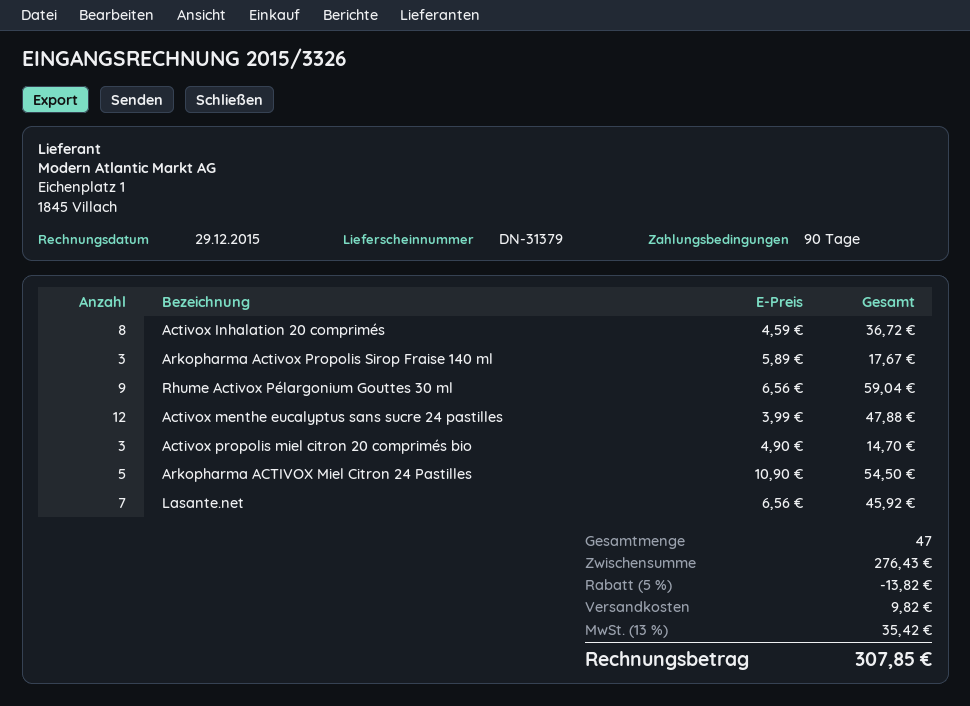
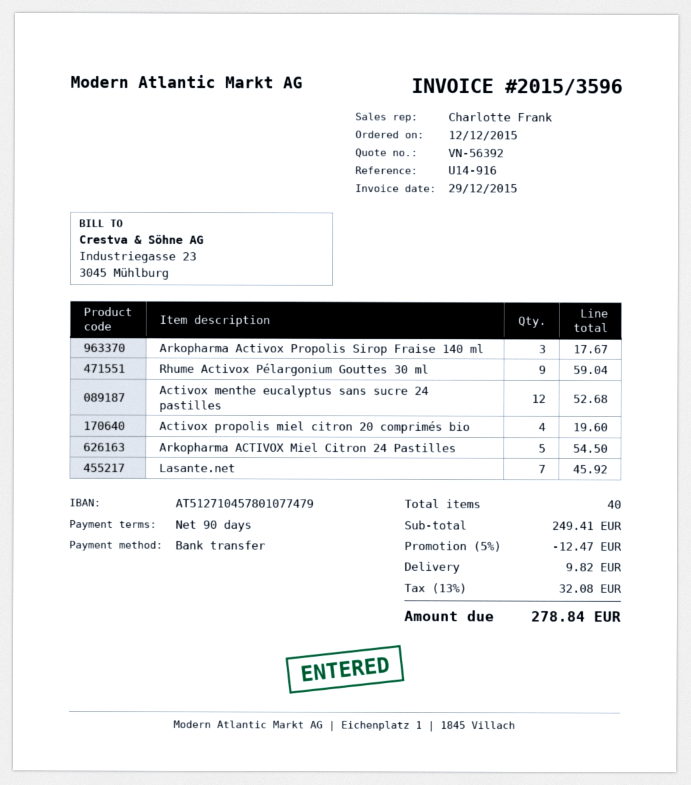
invoice number: 2015/3326 -> 2015/3596
Activox Inhalation 20 comprimés: 8 for 36.72 -> none
Activox menthe eucalyptus sans sucre 24 pastilles: 12 for 47.88 -> 12 for 52.68
Activox propolis miel citron 20 comprimés bio: 3 for 14.70 -> 4 for 19.60
total quantity: 47 -> 40
subtotal: 276.43 -> 249.41
discount: 5% = 13.82 -> 5% = 12.47
tax: 13% = 35.42 -> 13% = 32.08
total: 307.85 -> 278.84

